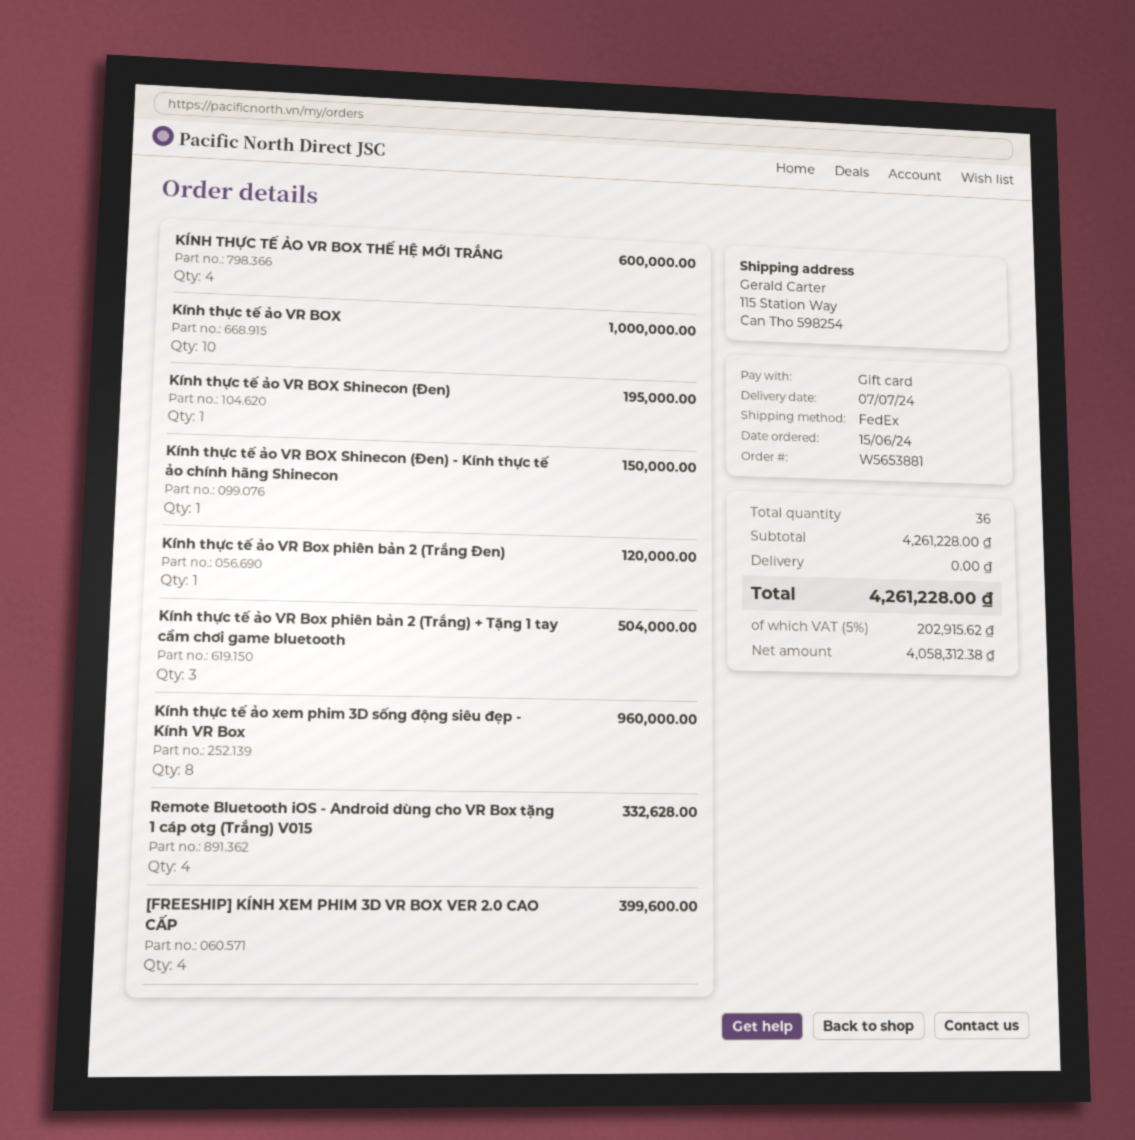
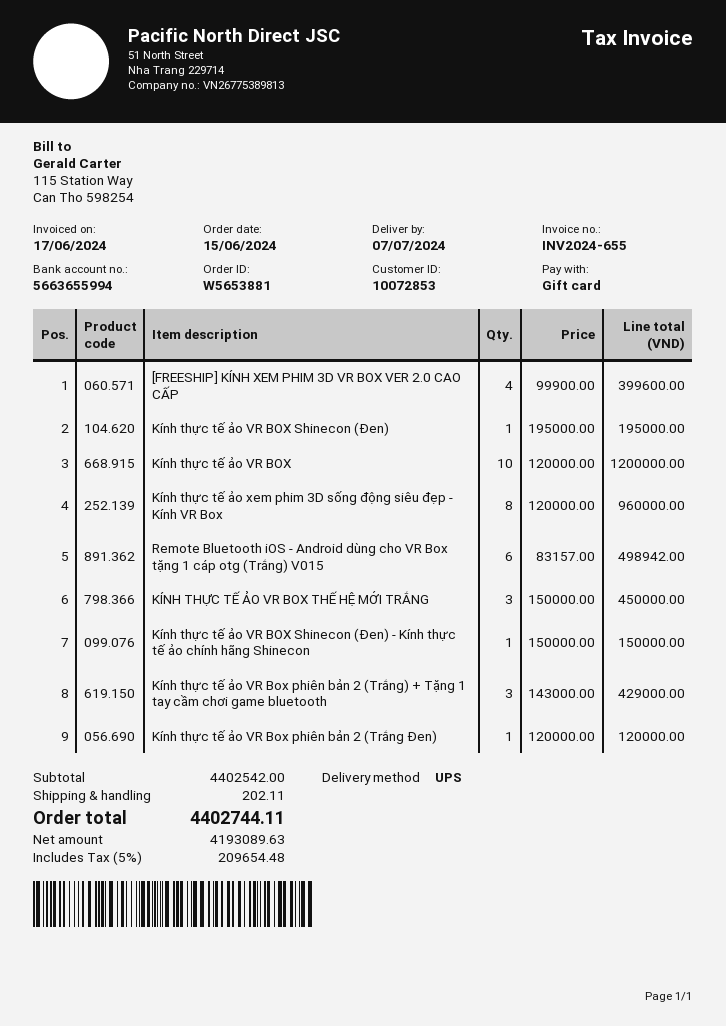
shipping method: FedEx -> UPS
KÍNH THỰC TẾ ẢO VR BOX THẾ HỆ MỚI TRẮNG: 4 for 600000.00 -> 3 for 450000.00
Kính thực tế ảo VR BOX: 10 for 1000000.00 -> 10 for 1200000.00
Kính thực tế ảo VR Box phiên bản 2 (Trắng) + Tặng 1 tay cầm chơi game bluetooth: 3 for 504000.00 -> 3 for 429000.00
Remote Bluetooth iOS - Android dùng cho VR Box tặng 1 cáp otg (Trắng) V015: 4 for 332628.00 -> 6 for 498942.00
subtotal: 4261228.00 -> 4402542.00
shipping: 0.00 -> 202.11
net: 4058312.38 -> 4193089.63
tax: 5% = 202915.62 -> 5% = 209654.48
total: 4261228.00 -> 4402744.11

